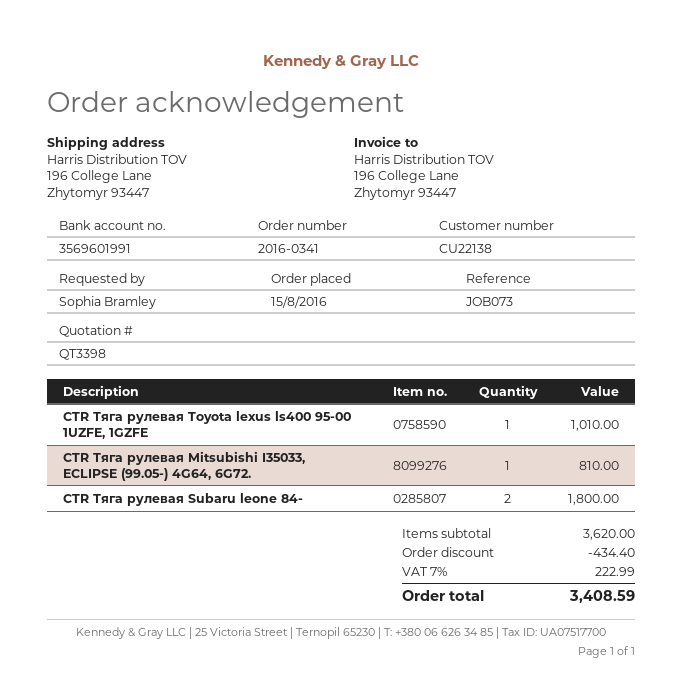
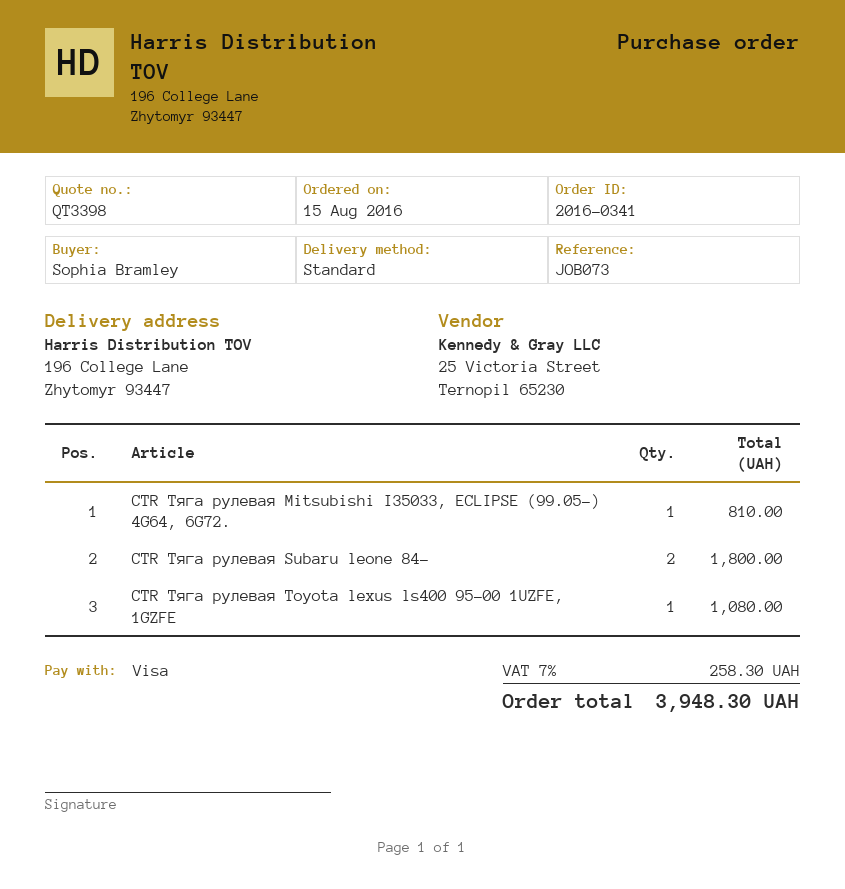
CTR Тяга рулевая Toyota lexus ls400 95-00 1UZFE, 1GZFE: 1 for 1010.00 -> 1 for 1080.00
discount: 434.40 -> none
tax: 7% = 222.99 -> 7% = 258.30
total: 3408.59 -> 3948.30

